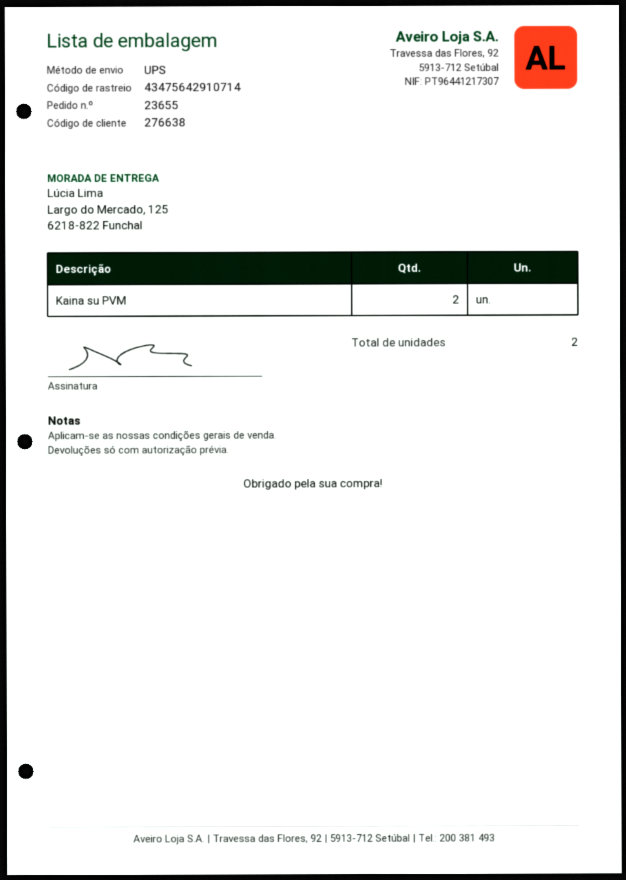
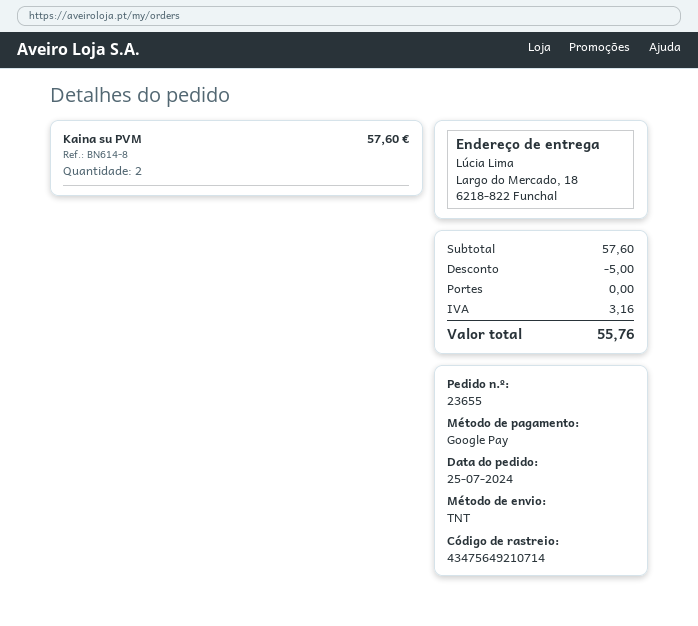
shipping method: UPS -> TNT
tracking number: 43475642910714 -> 43475649210714
ship to: Largo do Mercado, 125, 6218-822 Funchal -> Largo do Mercado, 18, 6218-822 Funchal

